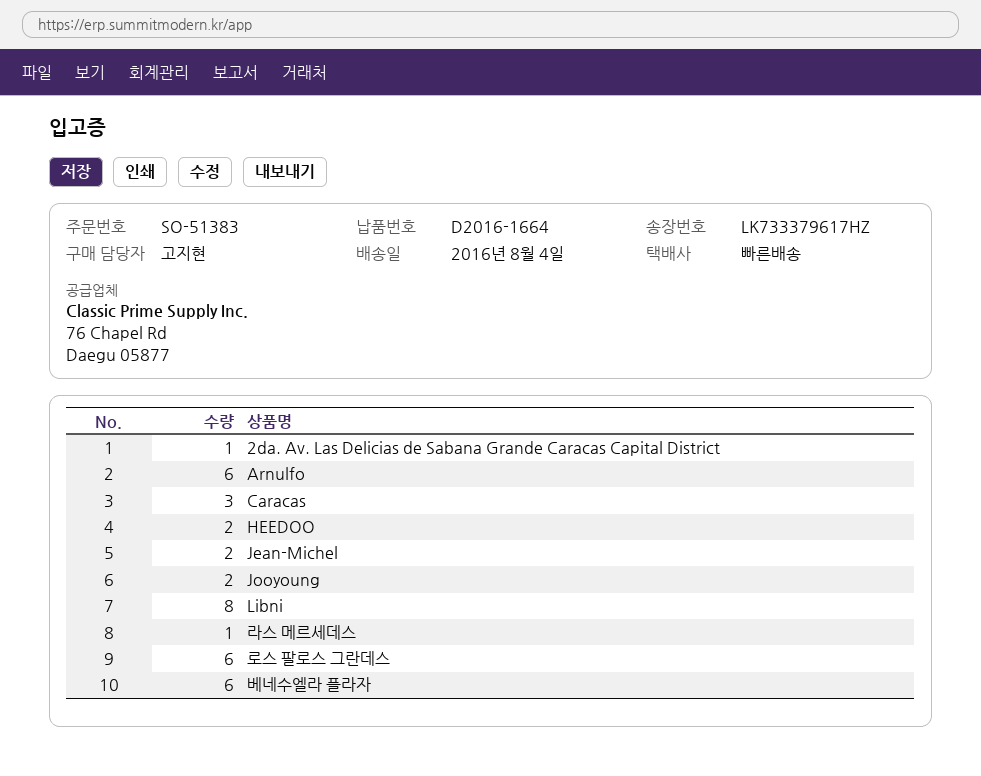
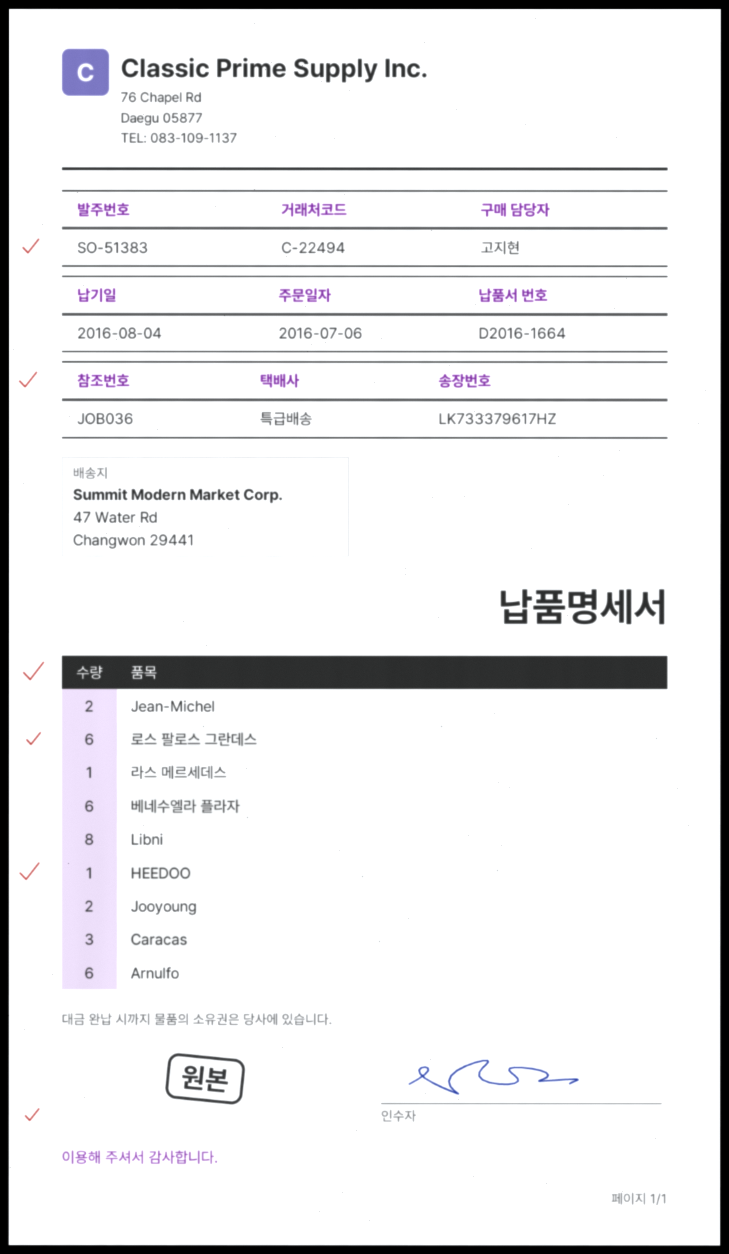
2da. Av. Las Delicias de Sabana Grande Caracas Capital District: 1 -> none
HEEDOO: 2 -> 1

